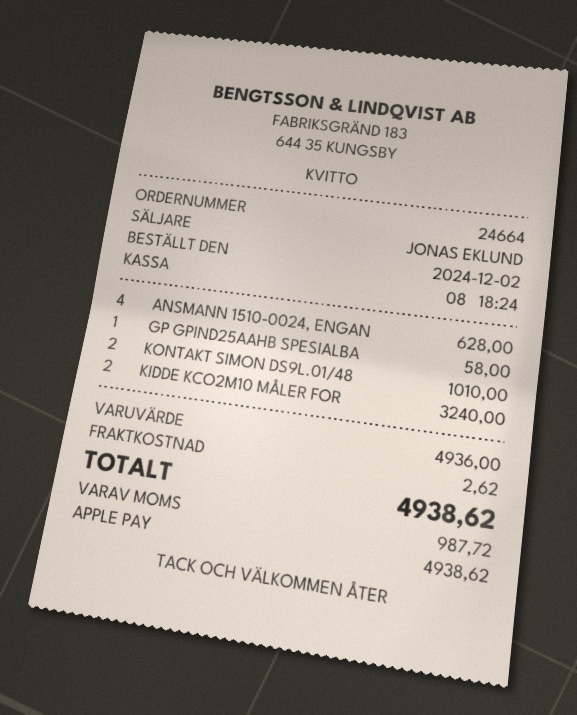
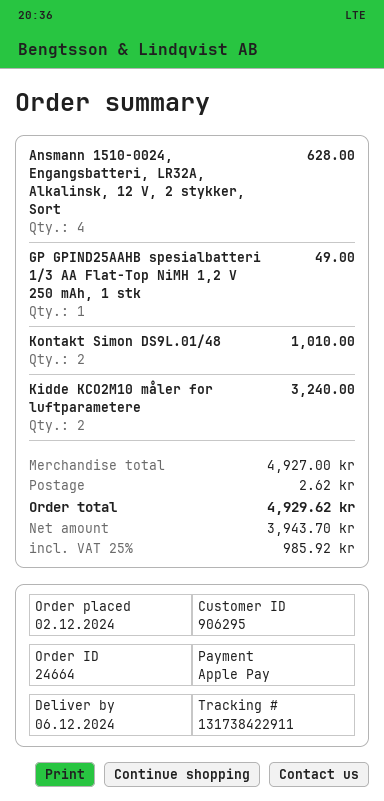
GP GPIND25AAHB SPESIALBA: 1 for 58.00 -> 1 for 49.00
subtotal: 4936.00 -> 4927.00
tax: 987.72 -> 985.92
total: 4938.62 -> 4929.62

